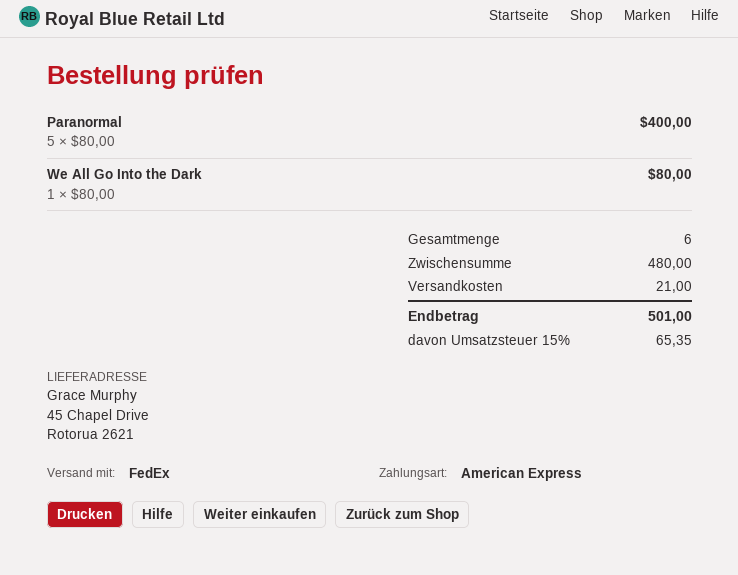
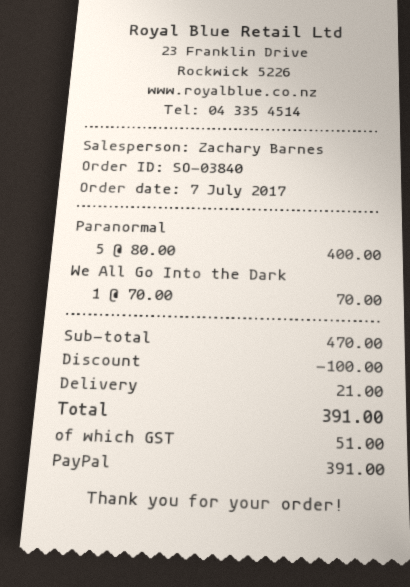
payment method: American Express -> PayPal
We All Go Into the Dark: 1 x 80.00 = 80.00 -> 1 x 70.00 = 70.00
subtotal: 480.00 -> 470.00
discount: none -> 100.00
tax: 65.35 -> 51.00
total: 501.00 -> 391.00

